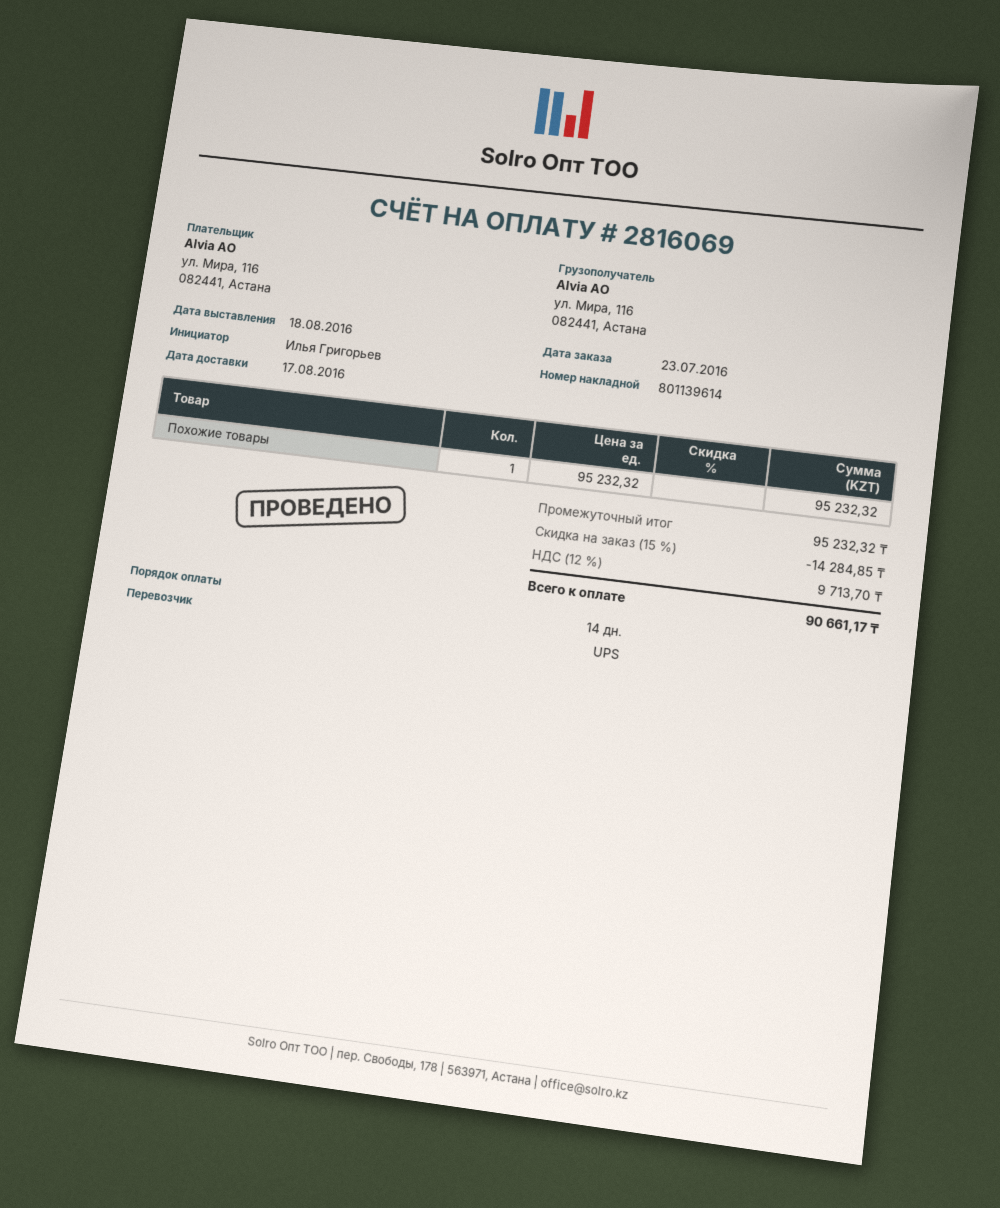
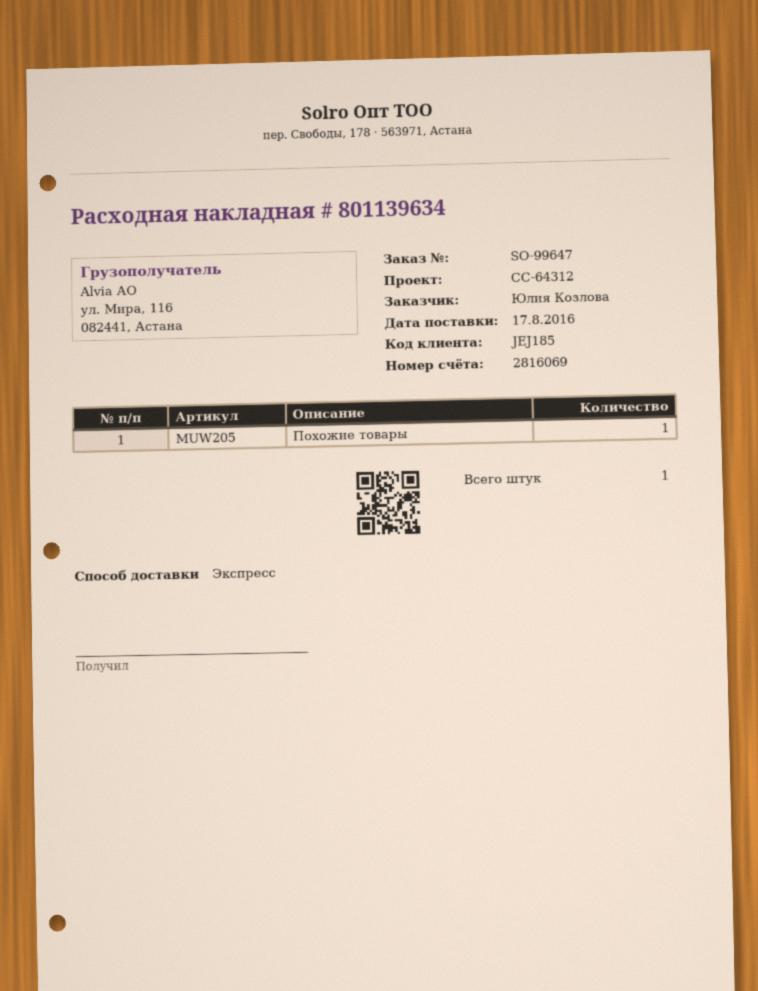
delivery note number: 801139614 -> 801139634
ordered by: Илья Григорьев -> Юлия Козлова
shipping method: UPS -> express

